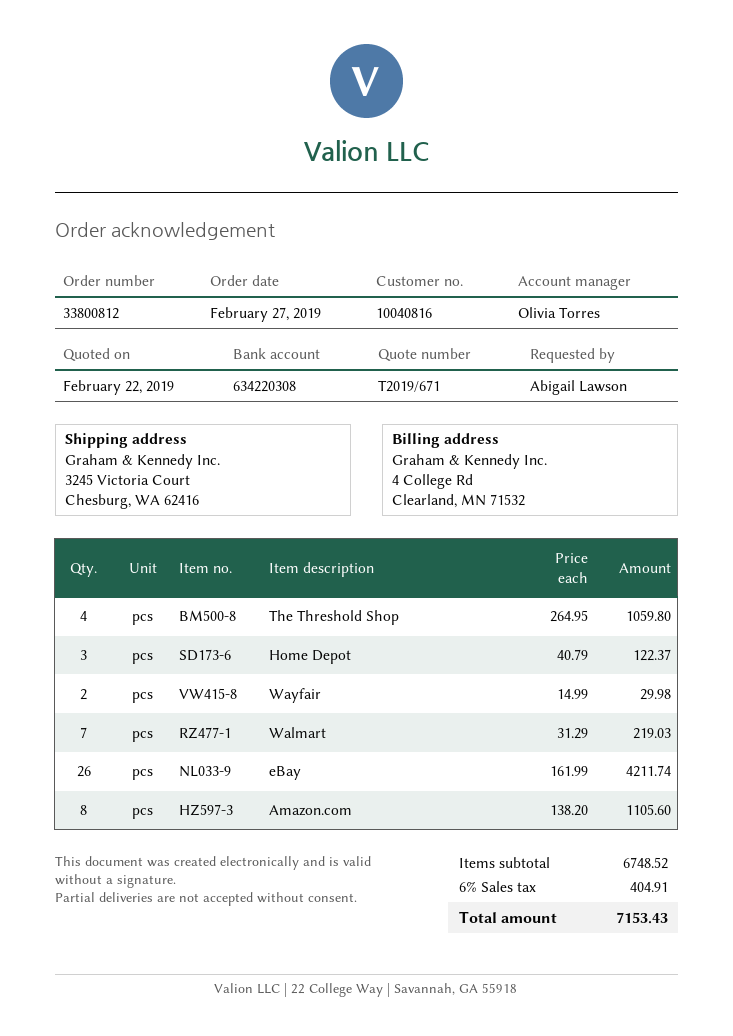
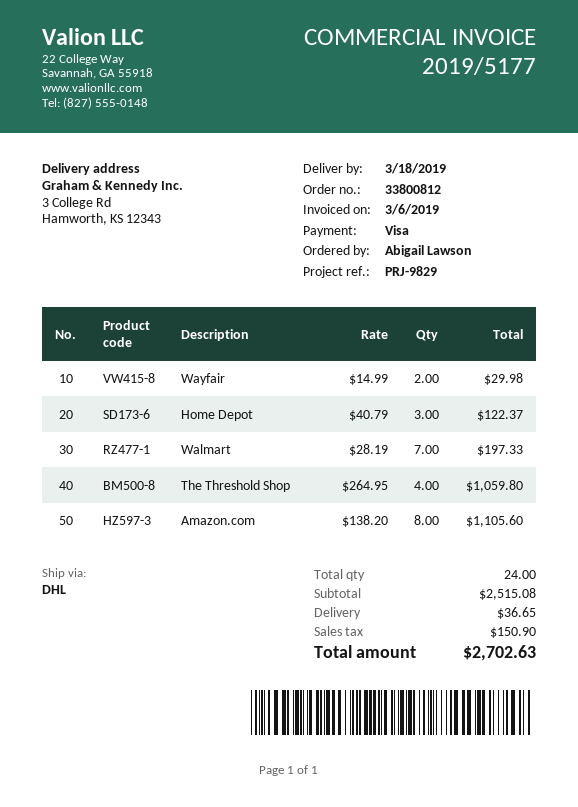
ship to: 3245 Victoria Court, Chesburg, WA 62416 -> 3 College Rd, Hamworth, KS 12343
Walmart: 7 x 31.29 = 219.03 -> 7 x 28.19 = 197.33
eBay: 26 x 161.99 = 4211.74 -> none
subtotal: 6748.52 -> 2515.08
shipping: none -> 36.65
tax: 404.91 -> 150.90
total: 7153.43 -> 2702.63

